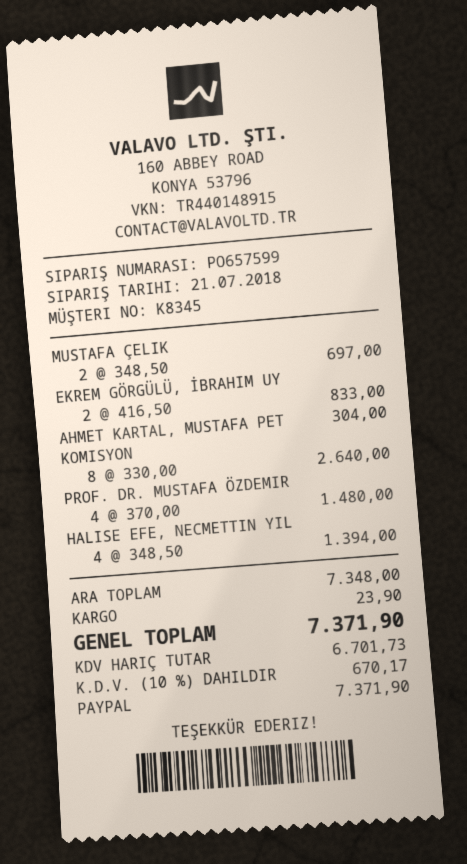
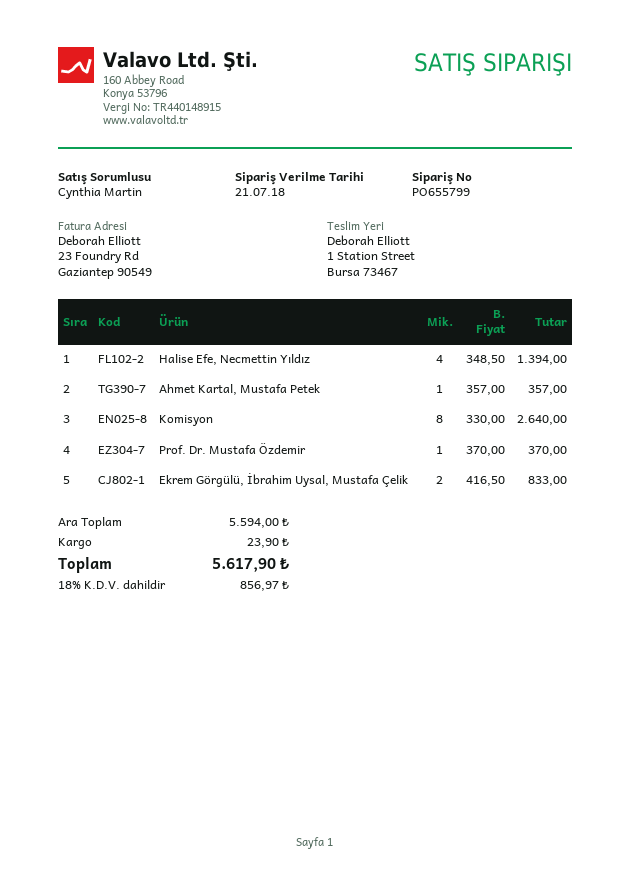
order number: PO657599 -> PO655799
MUSTAFA ÇELIK: 2 x 348.50 = 697.00 -> none
AHMET KARTAL, MUSTAFA PET: 1 x 304.00 = 304.00 -> 1 x 357.00 = 357.00
PROF. DR. MUSTAFA ÖZDEMIR: 4 x 370.00 = 1480.00 -> 1 x 370.00 = 370.00
subtotal: 7348.00 -> 5594.00
tax: 10% = 670.17 -> 18% = 856.97
total: 7371.90 -> 5617.90

